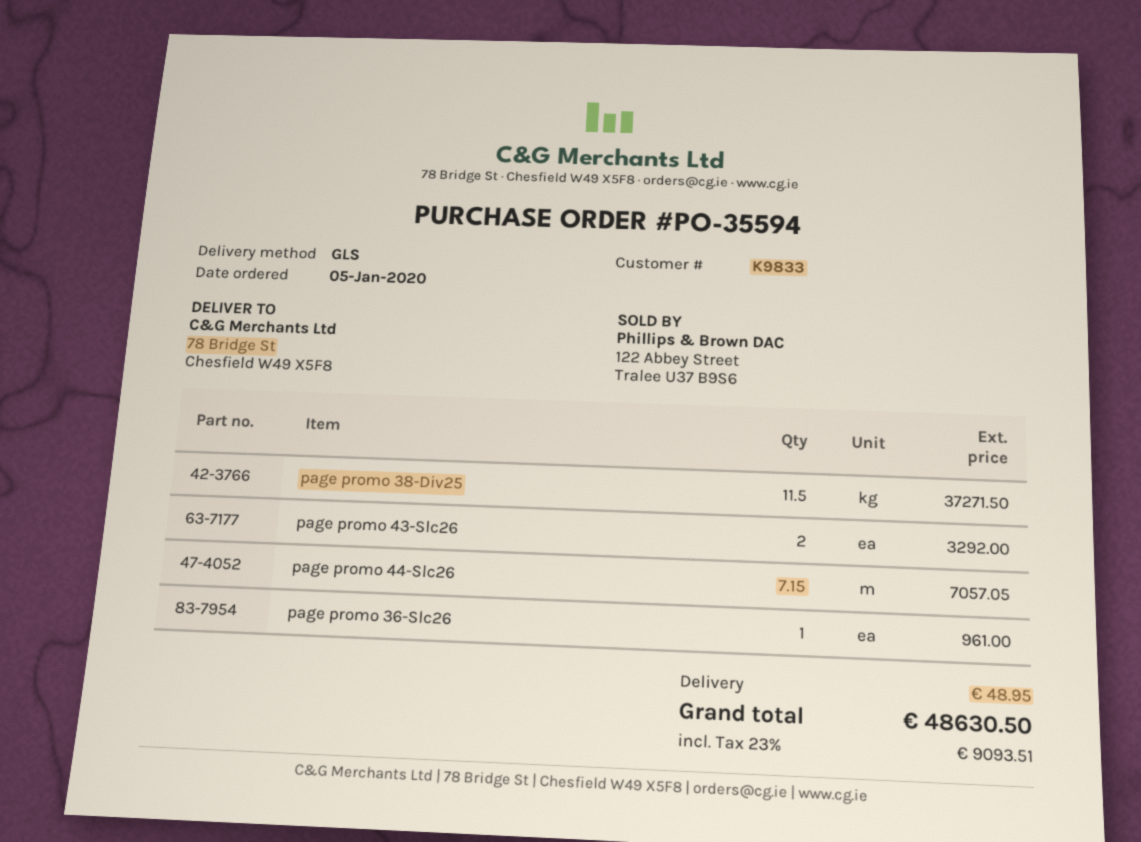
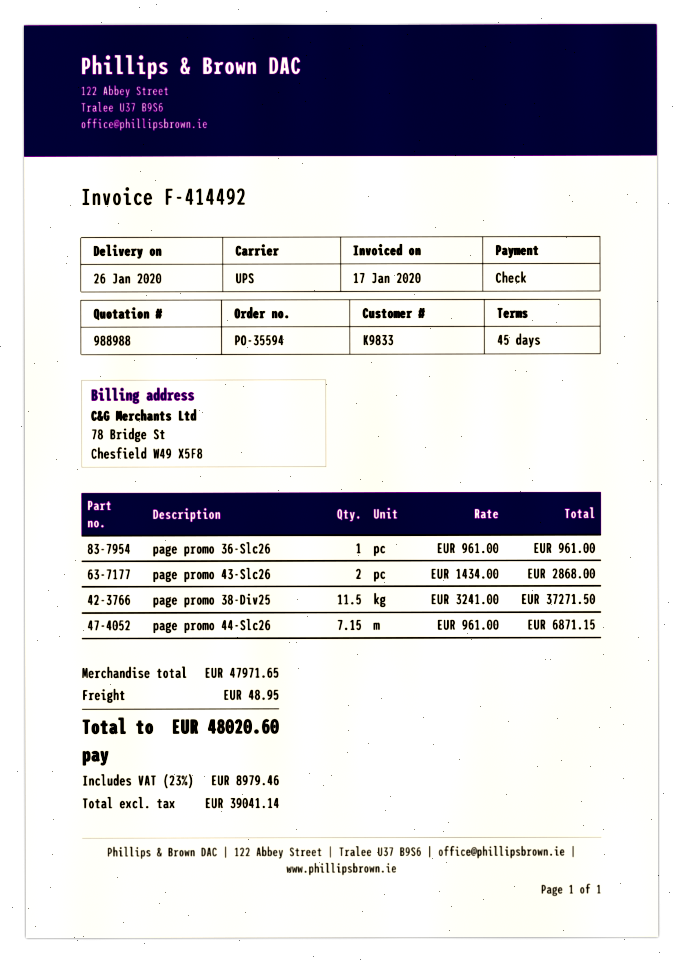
shipping method: GLS -> UPS
page promo 43-Slc26: 2 for 3292.00 -> 2 for 2868.00
page promo 44-Slc26: 7.15 for 7057.05 -> 7.15 for 6871.15
tax: 23% = 9093.51 -> 23% = 8979.46
total: 48630.50 -> 48020.60

